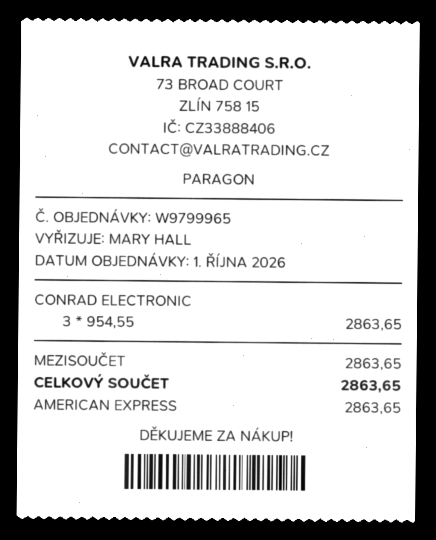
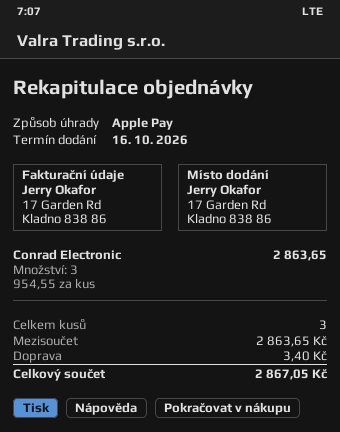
payment method: American Express -> Apple Pay
shipping: none -> 3.40
total: 2863.65 -> 2867.05

